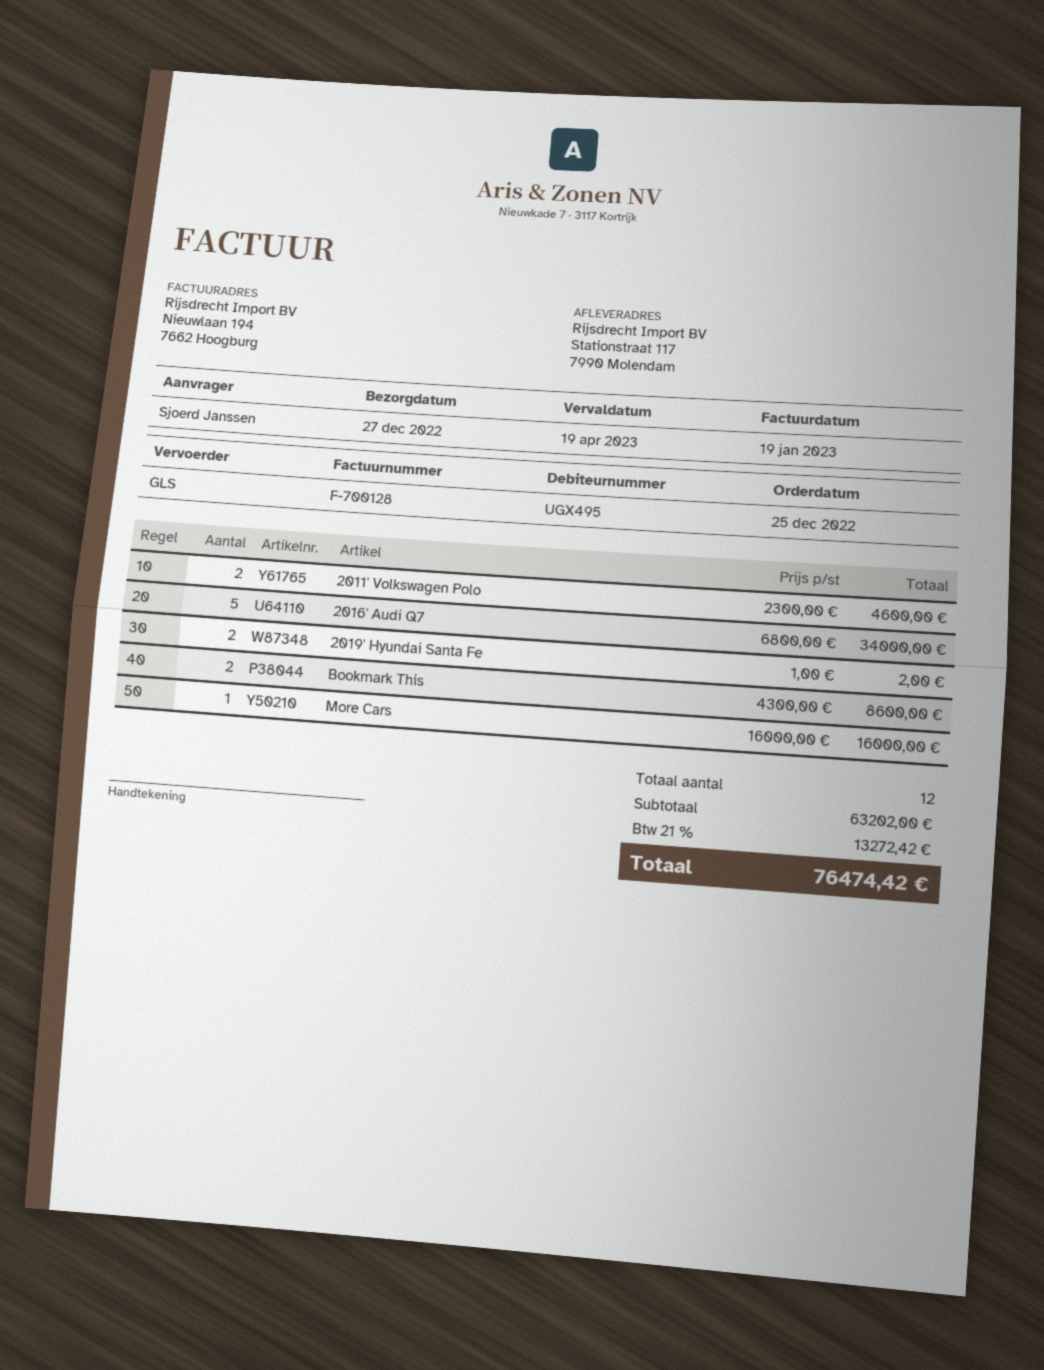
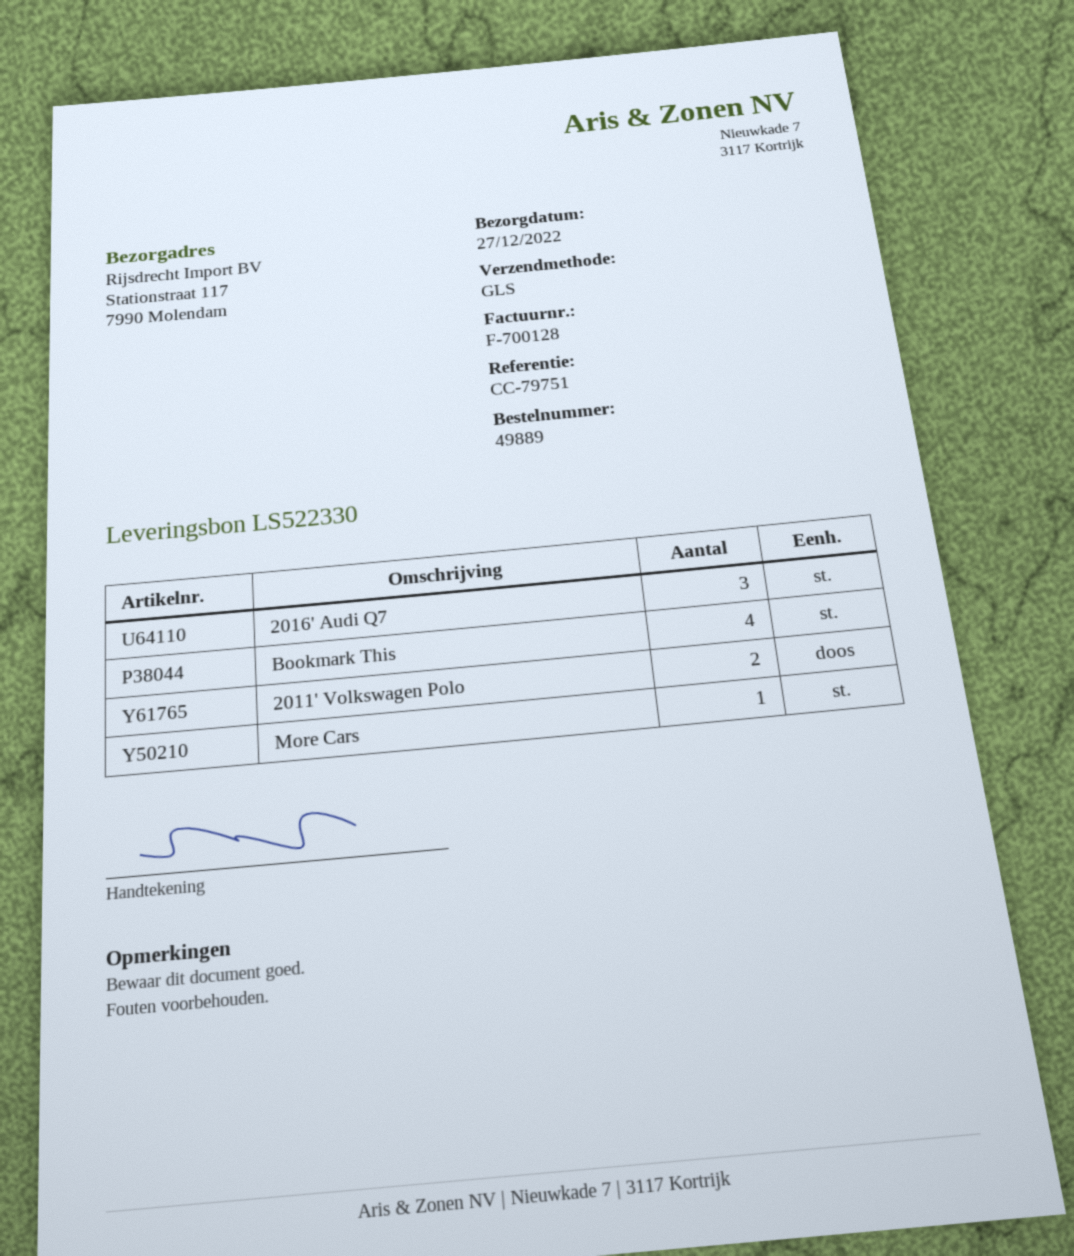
2016' Audi Q7: 5 -> 3
2019' Hyundai Santa Fe: 2 -> none
Bookmark This: 2 -> 4

